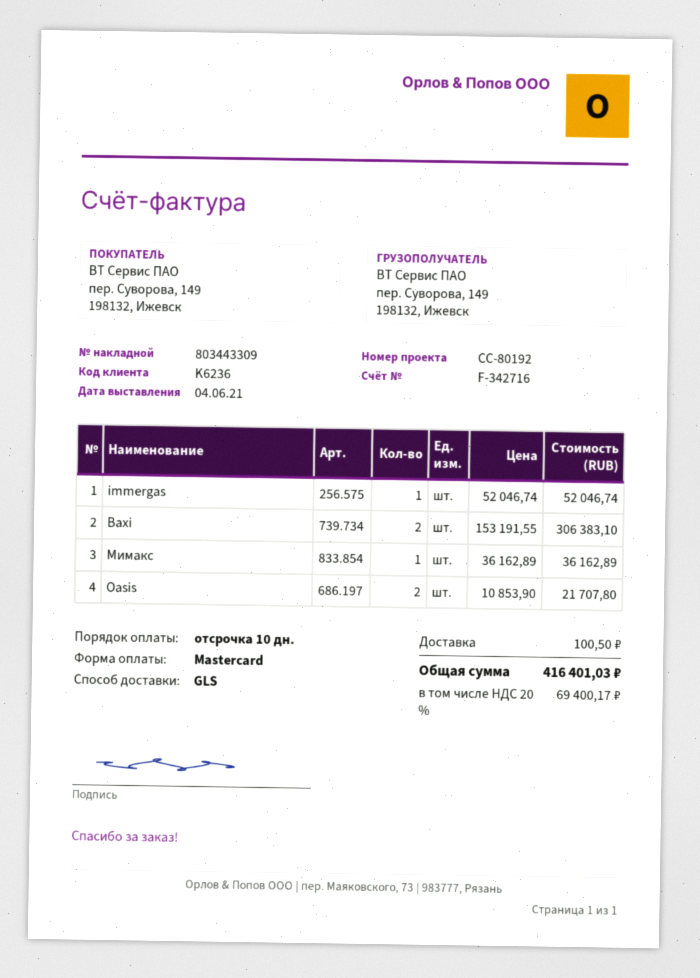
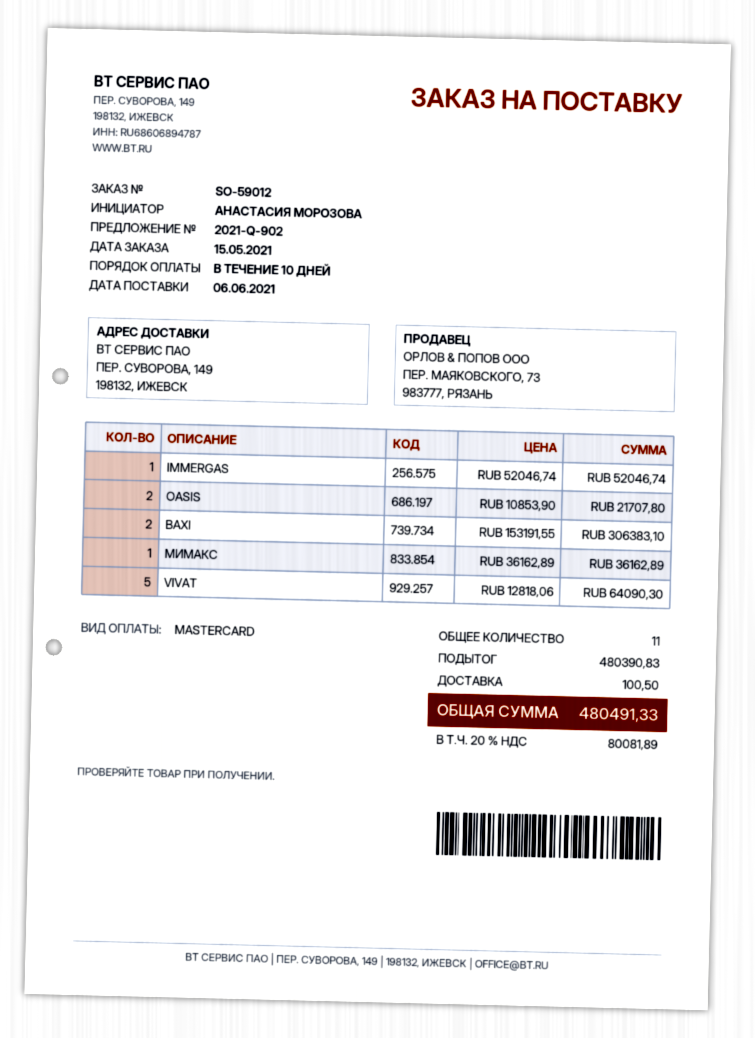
VIVAT: none -> 5 x 12818.06 = 64090.30
tax: 20% = 69400.17 -> 20% = 80081.89
total: 416401.03 -> 480491.33

